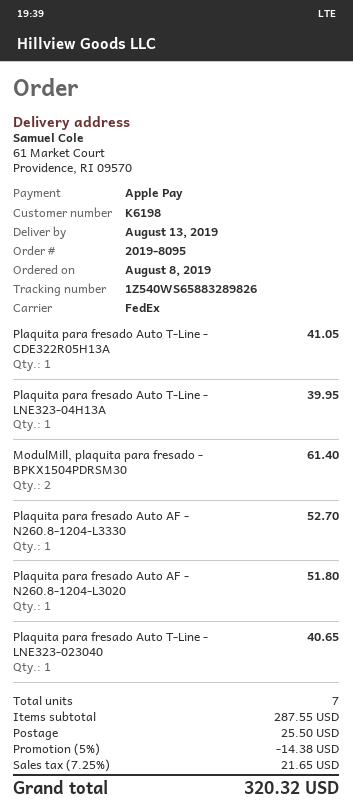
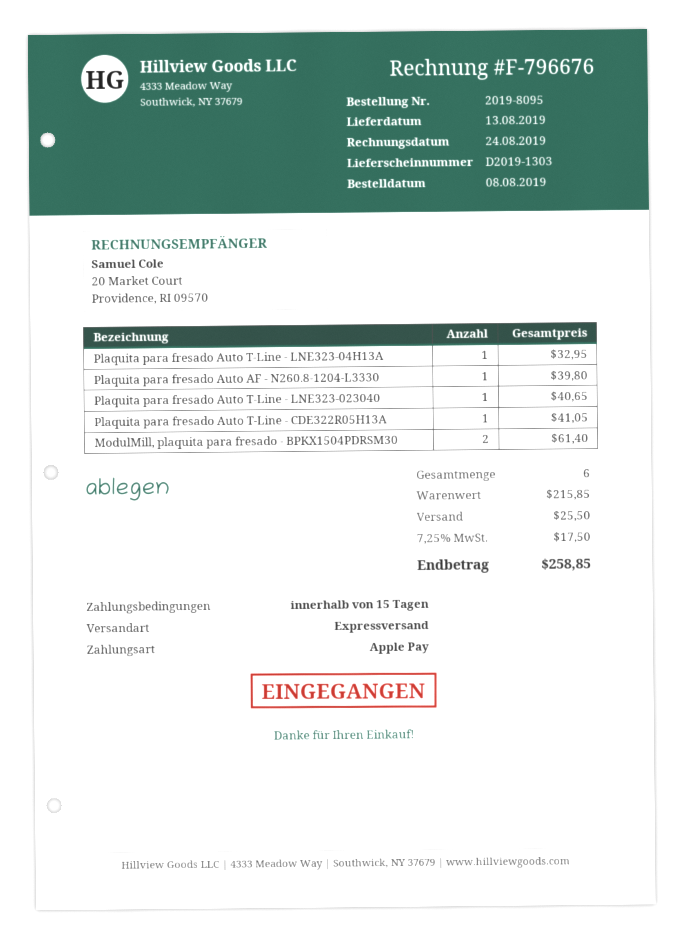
shipping method: FedEx -> express
Plaquita para fresado Auto T-Line - LNE323-04H13A: 1 for 39.95 -> 1 for 32.95
Plaquita para fresado Auto AF - N260.8-1204-L3330: 1 for 52.70 -> 1 for 39.80
Plaquita para fresado Auto AF - N260.8-1204-L3020: 1 for 51.80 -> none
total quantity: 7 -> 6
subtotal: 287.55 -> 215.85
discount: 5% = 14.38 -> none
tax: 7.25% = 21.65 -> 7.25% = 17.50
total: 320.32 -> 258.85

